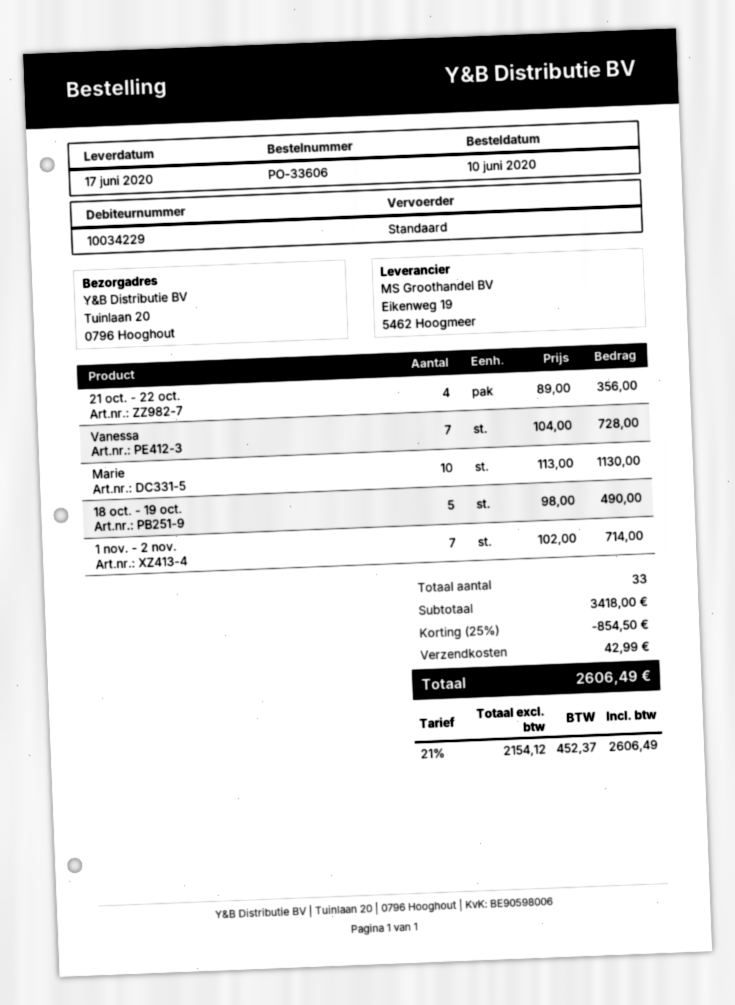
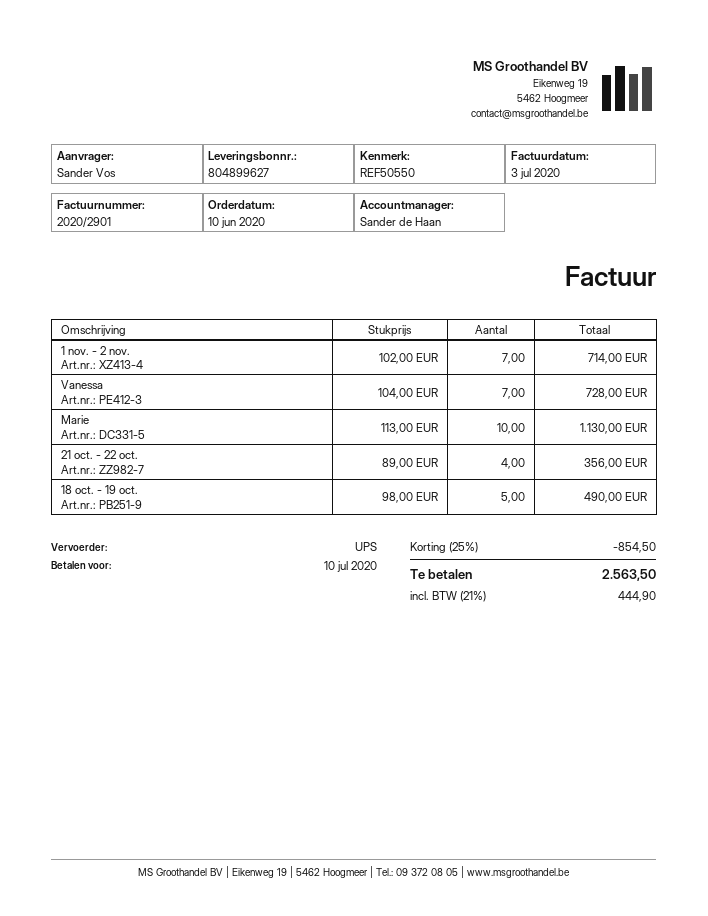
shipping method: standard -> UPS
shipping: 42.99 -> none
tax: 21% = 452.37 -> 21% = 444.90
total: 2606.49 -> 2563.50

